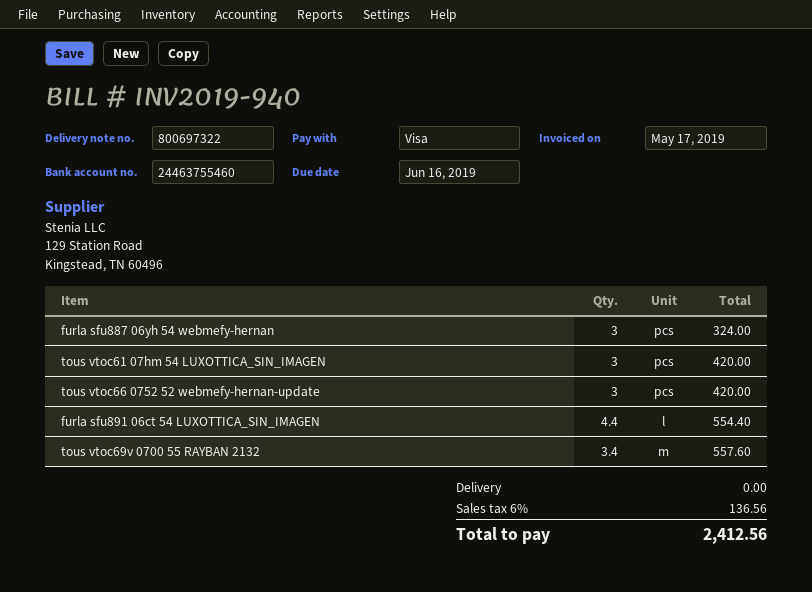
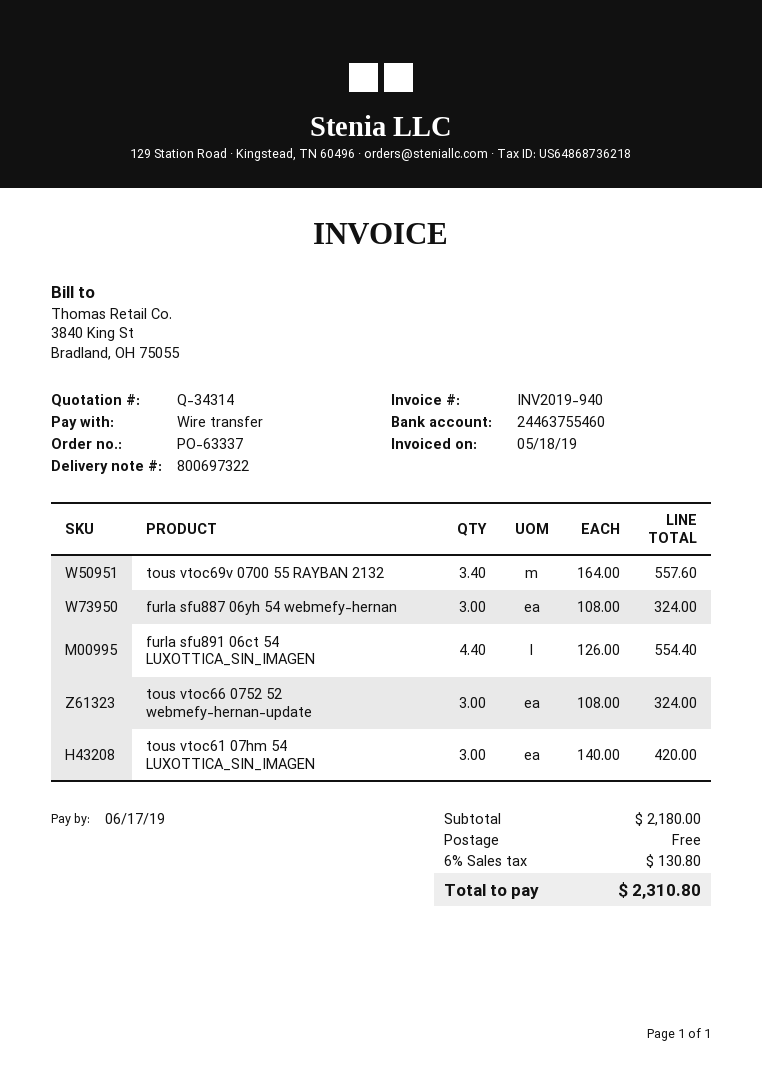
invoice date: 2019-05-17 -> 2019-05-18
due date: 2019-06-16 -> 2019-06-17
payment method: Visa -> bank transfer
tous vtoc66 0752 52 webmefy-hernan-update: 3 for 420.00 -> 3 for 324.00
tax: 6% = 136.56 -> 6% = 130.80
total: 2412.56 -> 2310.80

